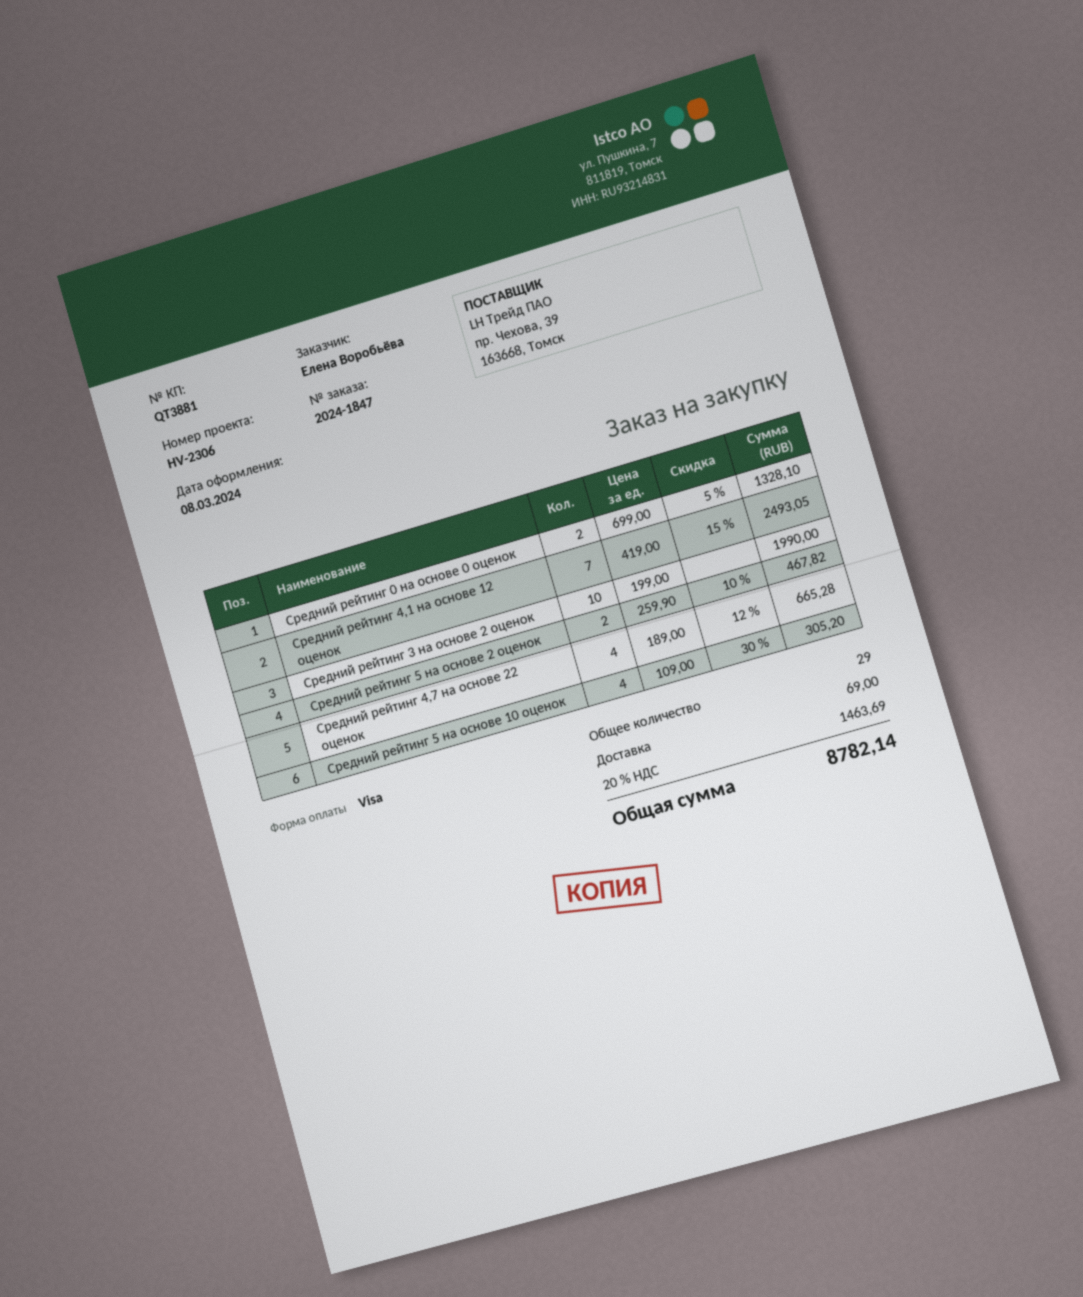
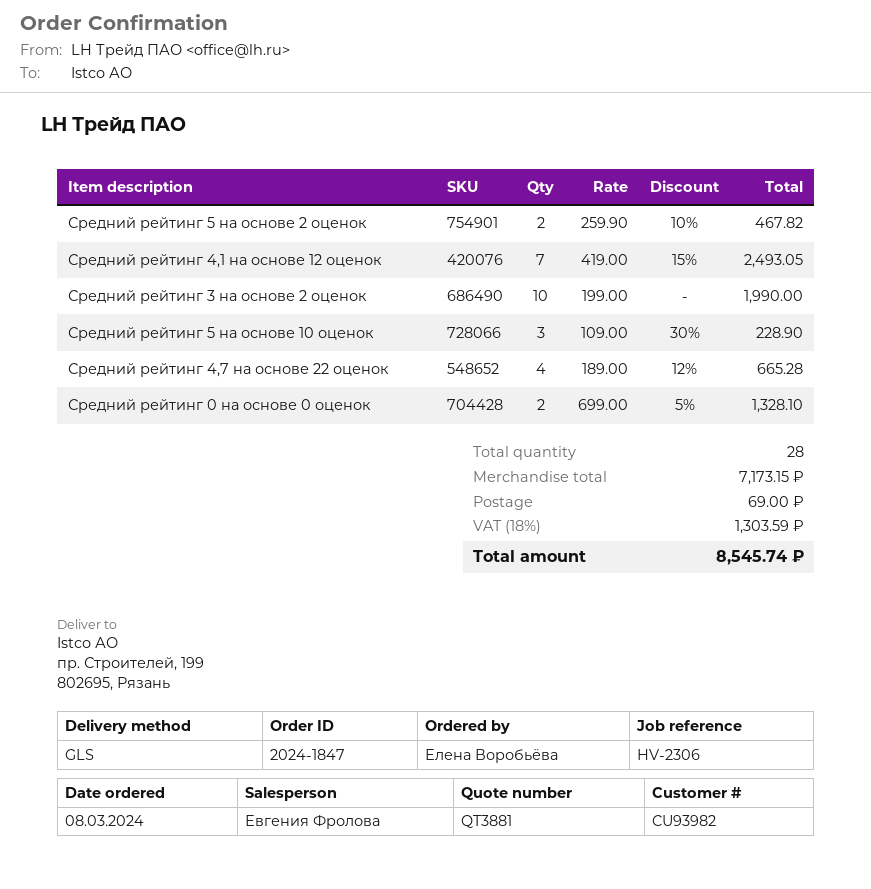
Средний рейтинг 5 на основе 10 оценок: 4 x 109.00 - 30% = 305.20 -> 3 x 109.00 - 30% = 228.90
total quantity: 29 -> 28
tax: 20% = 1463.69 -> 18% = 1303.59
total: 8782.14 -> 8545.74

